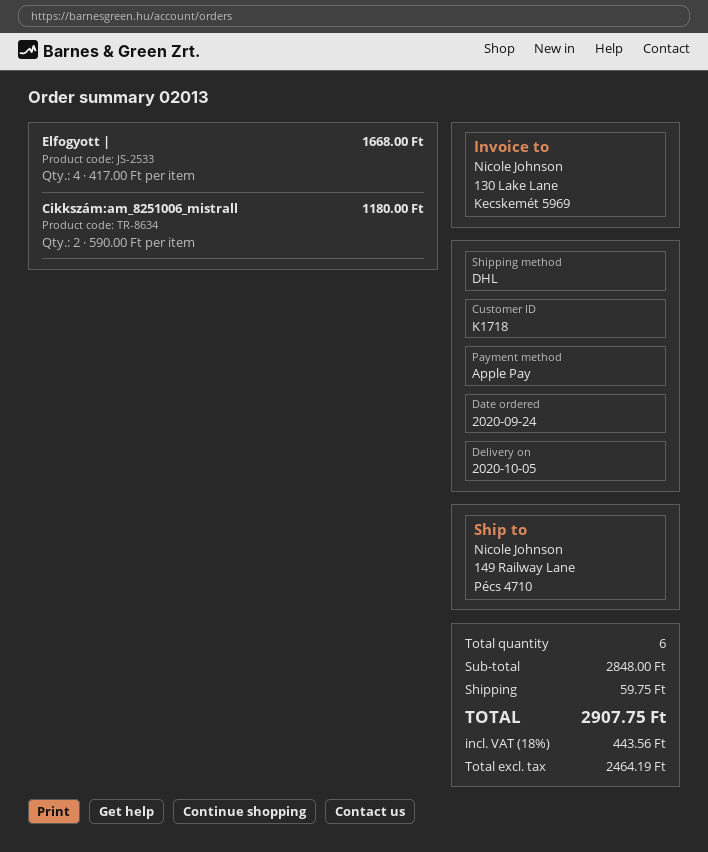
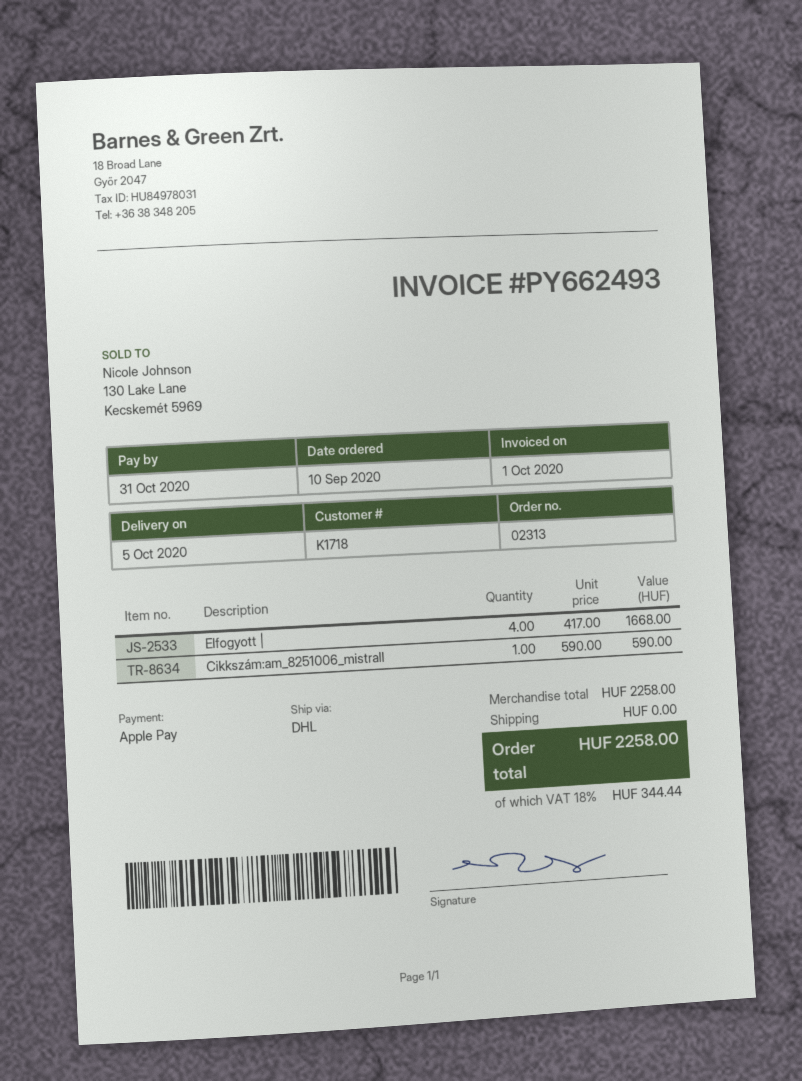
order number: 02013 -> 02313
order date: 2020-09-24 -> 2020-09-10
Cikkszám:am_8251006_mistrall: 2 x 590.00 = 1180.00 -> 1 x 590.00 = 590.00
subtotal: 2848.00 -> 2258.00
shipping: 59.75 -> 0.00
tax: 18% = 443.56 -> 18% = 344.44
total: 2907.75 -> 2258.00

